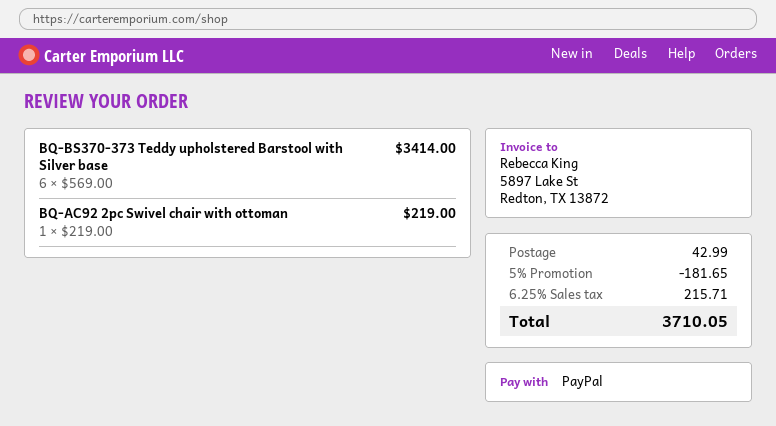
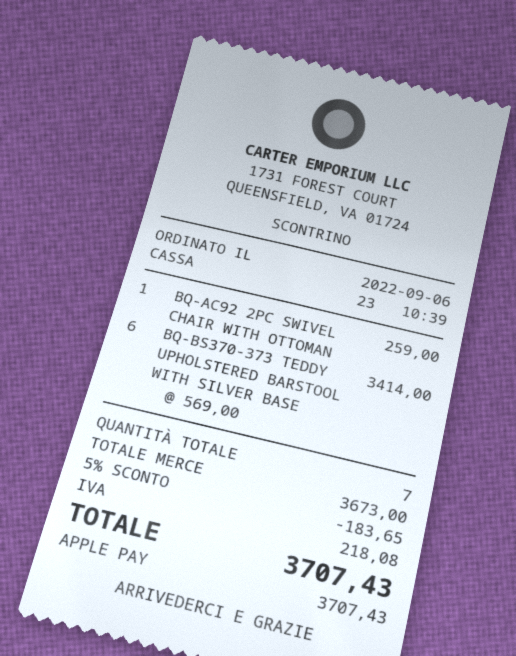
payment method: PayPal -> Apple Pay
BQ-AC92 2pc Swivel chair with ottoman: 1 x 219.00 = 219.00 -> 1 x 259.00 = 259.00
discount: 5% = 181.65 -> 5% = 183.65
shipping: 42.99 -> none
tax: 215.71 -> 218.08
total: 3710.05 -> 3707.43

